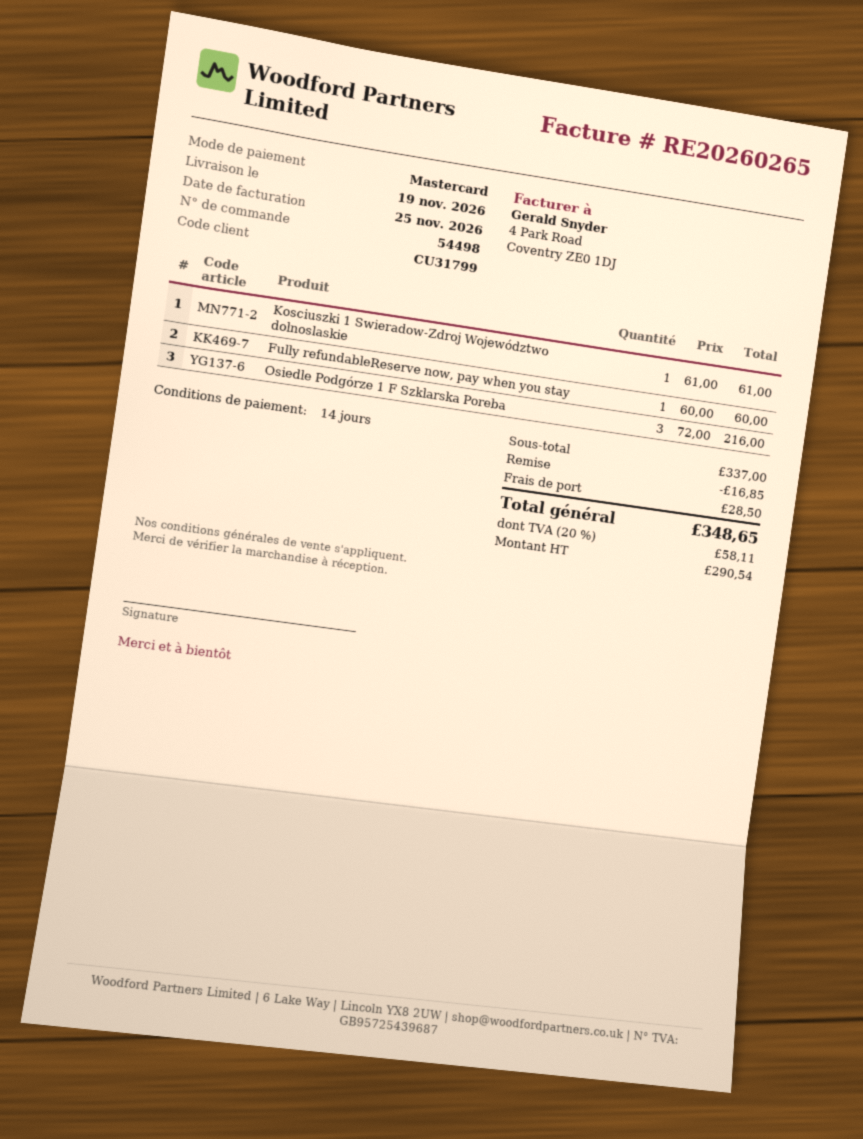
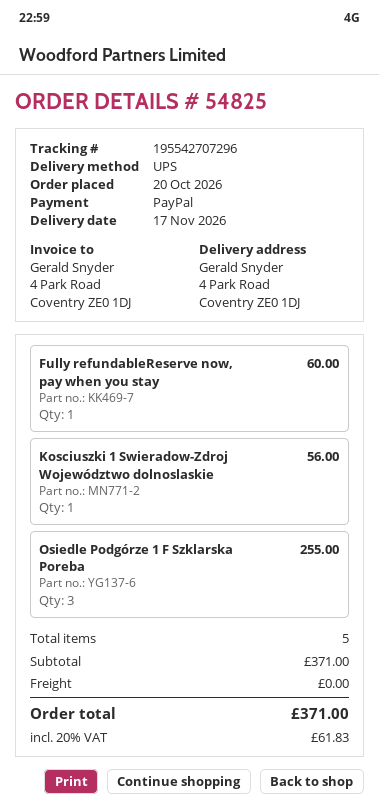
order number: 54498 -> 54825
delivery date: 2026-11-19 -> 2026-11-17
payment method: Mastercard -> PayPal
Kosciuszki 1 Swieradow-Zdroj Województwo dolnoslaskie: 1 for 61.00 -> 1 for 56.00
Osiedle Podgórze 1 F Szklarska Poreba: 3 for 216.00 -> 3 for 255.00
subtotal: 337.00 -> 371.00
discount: 16.85 -> none
shipping: 28.50 -> 0.00
tax: 20% = 58.11 -> 20% = 61.83
total: 348.65 -> 371.00

